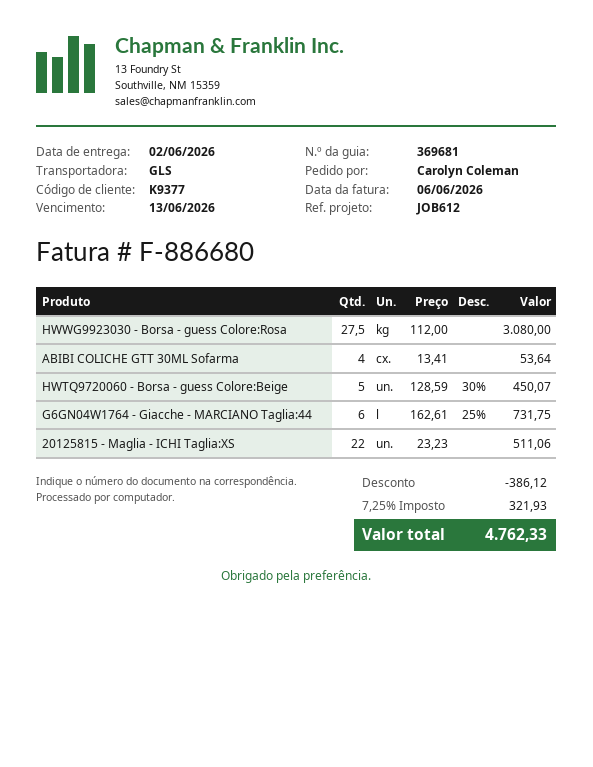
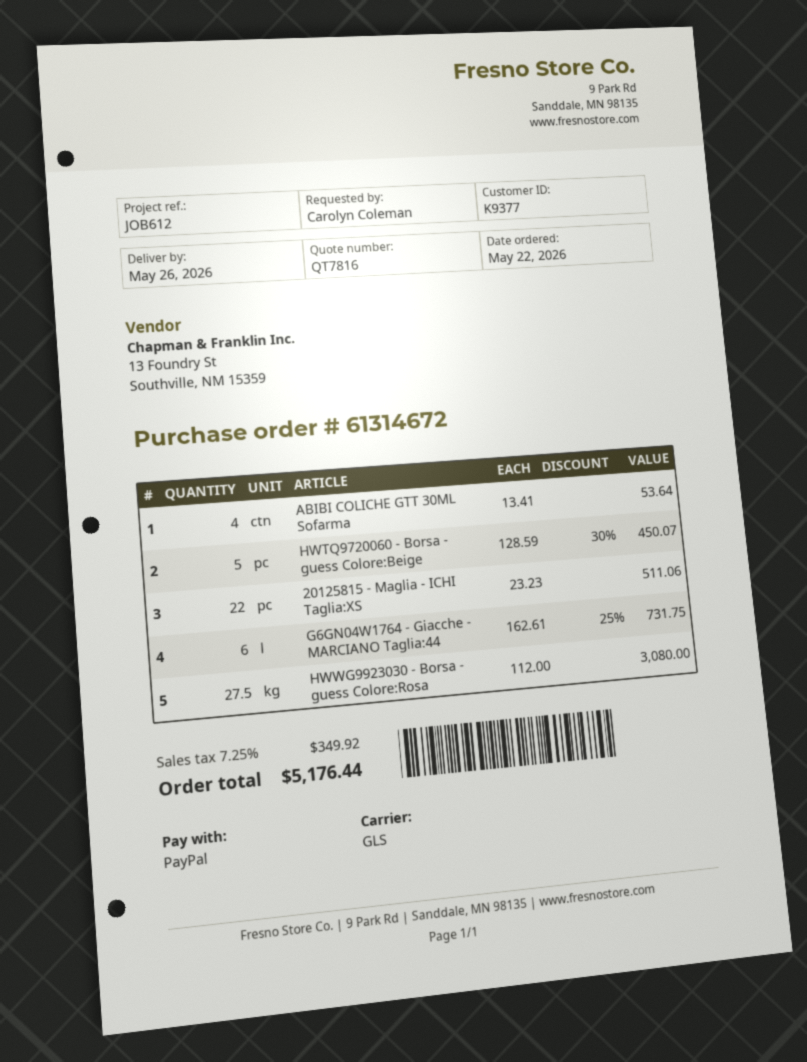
delivery date: 2026-06-02 -> 2026-05-26
discount: 386.12 -> none
tax: 7.25% = 321.93 -> 7.25% = 349.92
total: 4762.33 -> 5176.44

